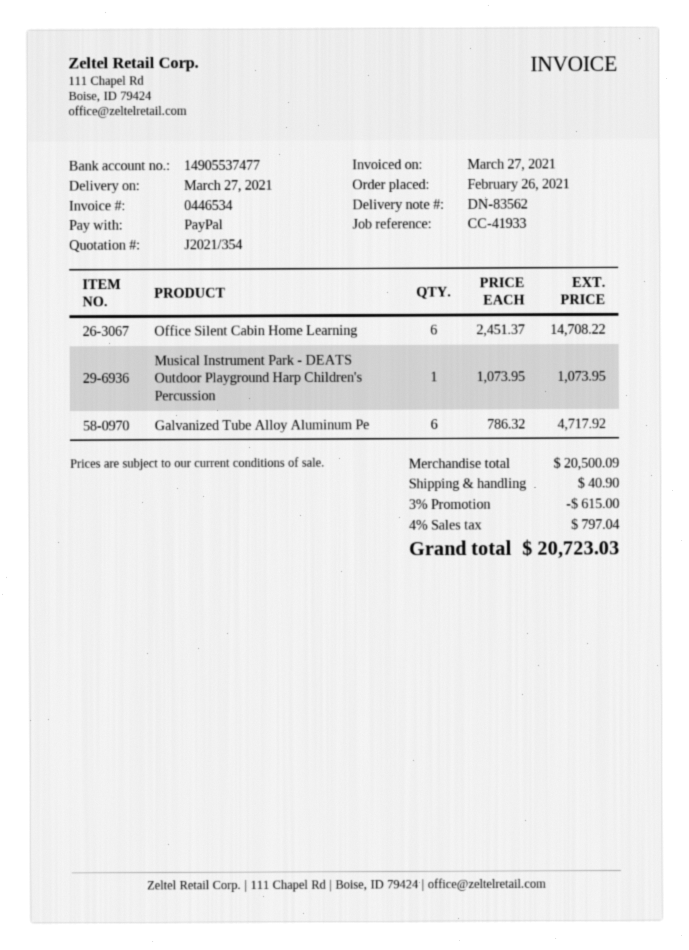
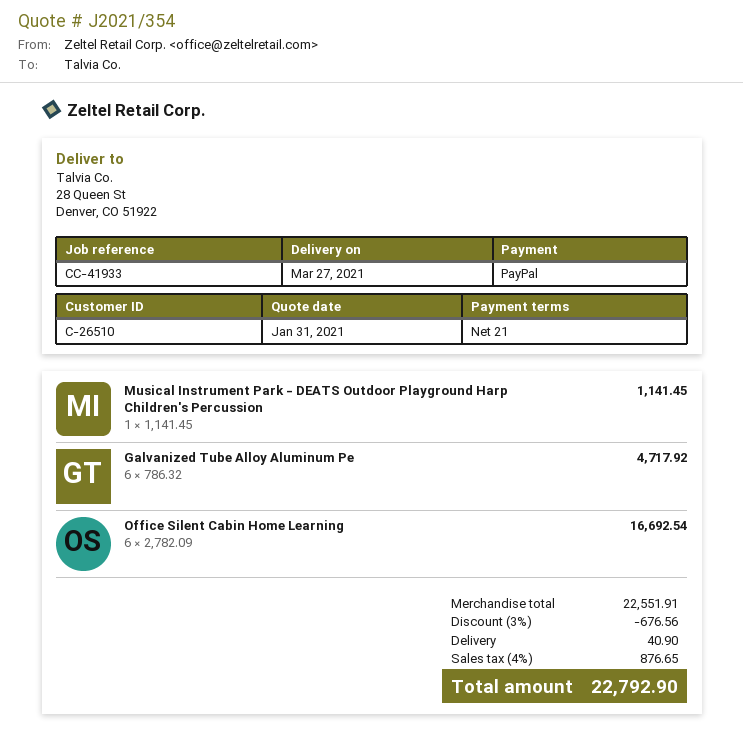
Office Silent Cabin Home Learning: 6 x 2451.37 = 14708.22 -> 6 x 2782.09 = 16692.54
Musical Instrument Park - DEATS Outdoor Playground Harp Children's Percussion: 1 x 1073.95 = 1073.95 -> 1 x 1141.45 = 1141.45
subtotal: 20500.09 -> 22551.91
discount: 3% = 615.00 -> 3% = 676.56
tax: 4% = 797.04 -> 4% = 876.65
total: 20723.03 -> 22792.90

